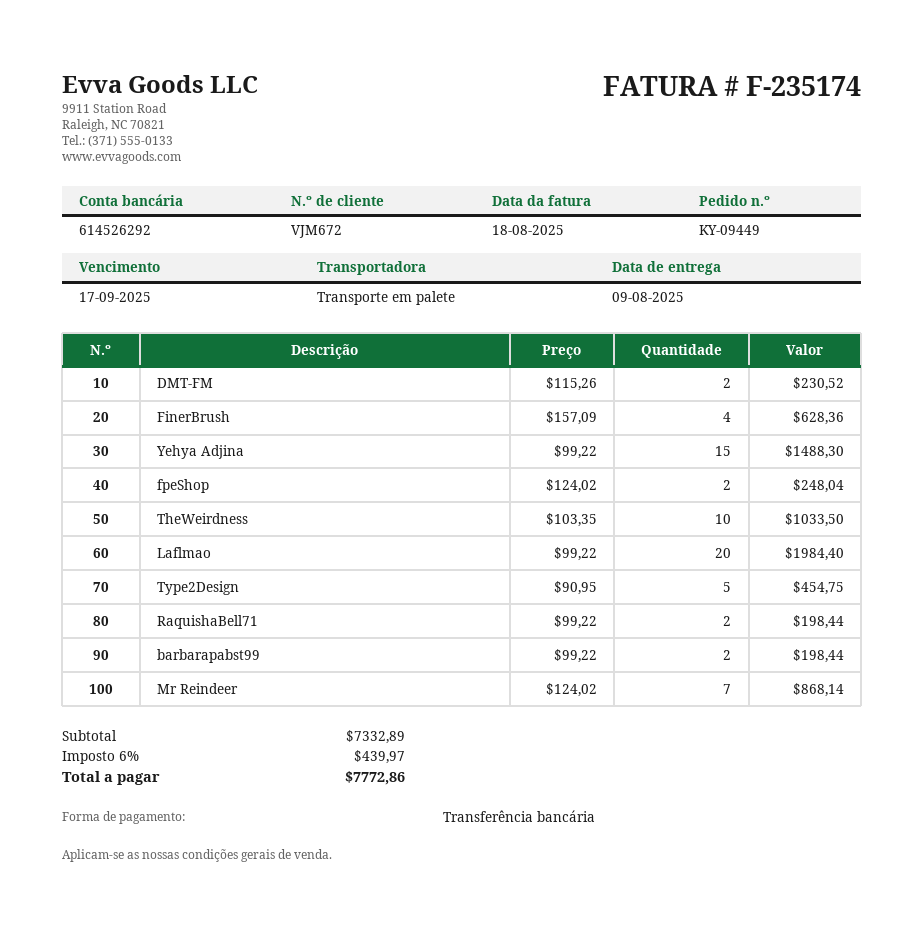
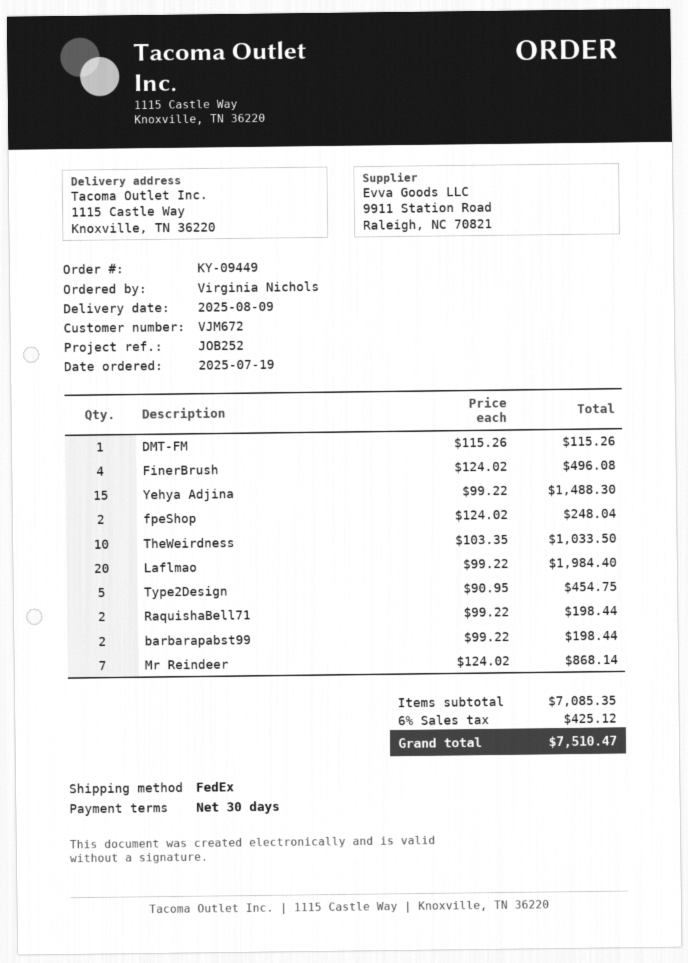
shipping method: pallet freight -> FedEx
DMT-FM: 2 x 115.26 = 230.52 -> 1 x 115.26 = 115.26
FinerBrush: 4 x 157.09 = 628.36 -> 4 x 124.02 = 496.08
subtotal: 7332.89 -> 7085.35
tax: 6% = 439.97 -> 6% = 425.12
total: 7772.86 -> 7510.47

